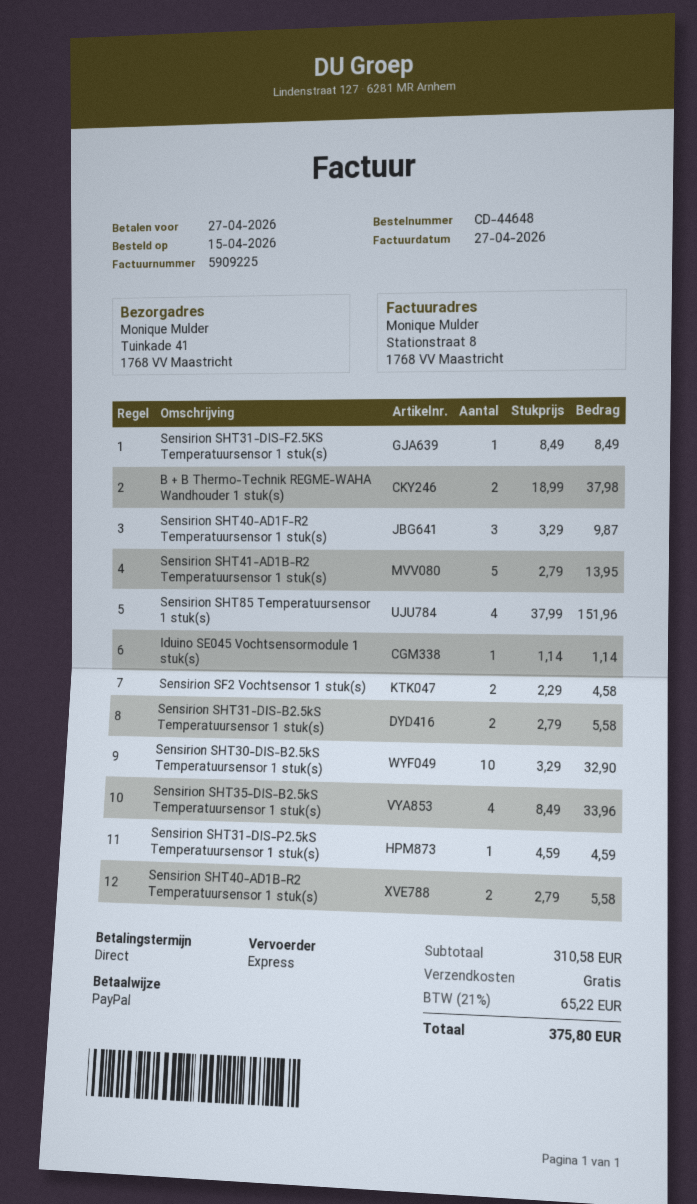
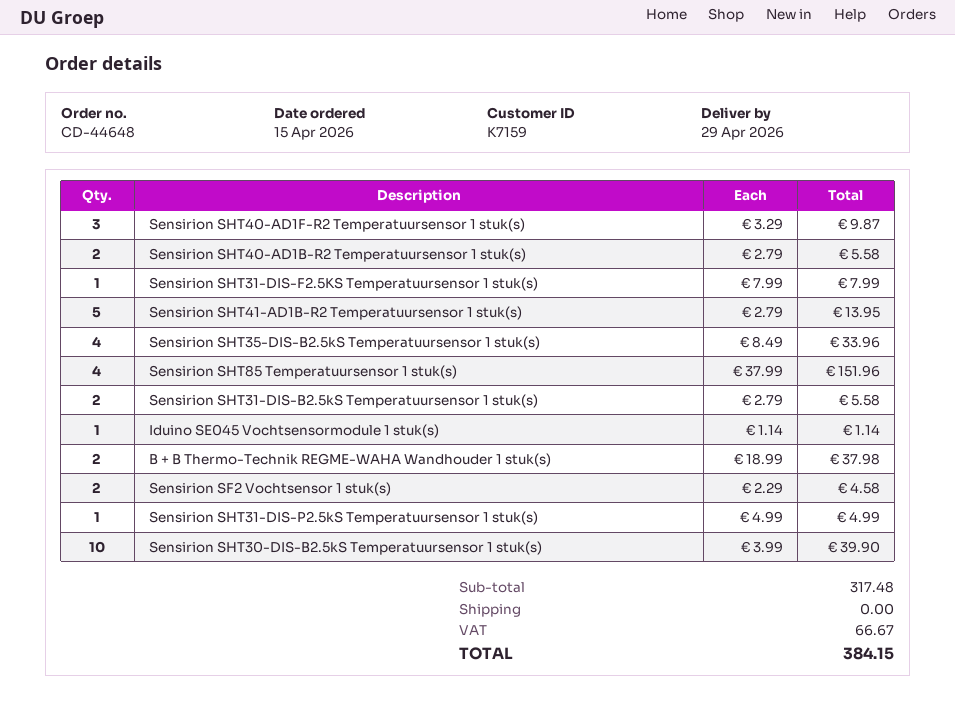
Sensirion SHT31-DIS-F2.5KS Temperatuursensor 1 stuk(s): 1 x 8.49 = 8.49 -> 1 x 7.99 = 7.99
Sensirion SHT30-DIS-B2.5kS Temperatuursensor 1 stuk(s): 10 x 3.29 = 32.90 -> 10 x 3.99 = 39.90
Sensirion SHT31-DIS-P2.5kS Temperatuursensor 1 stuk(s): 1 x 4.59 = 4.59 -> 1 x 4.99 = 4.99
subtotal: 310.58 -> 317.48
tax: 65.22 -> 66.67
total: 375.80 -> 384.15

